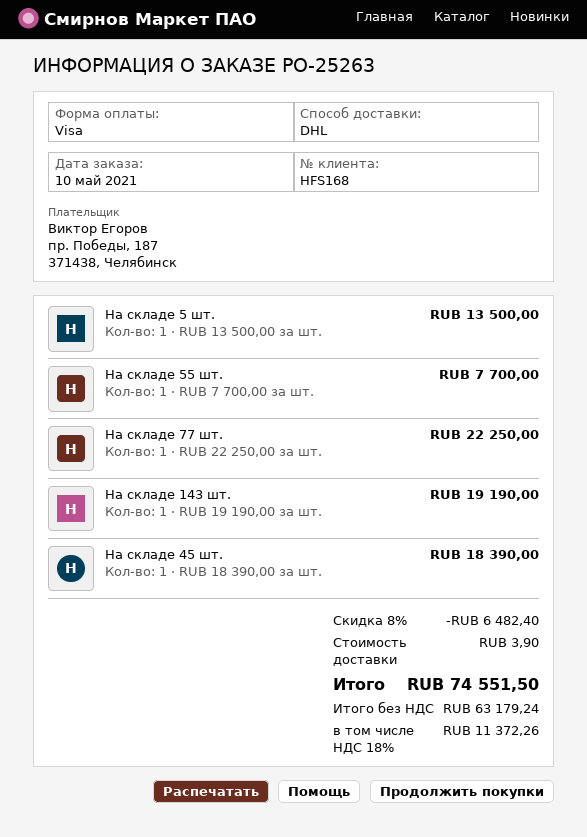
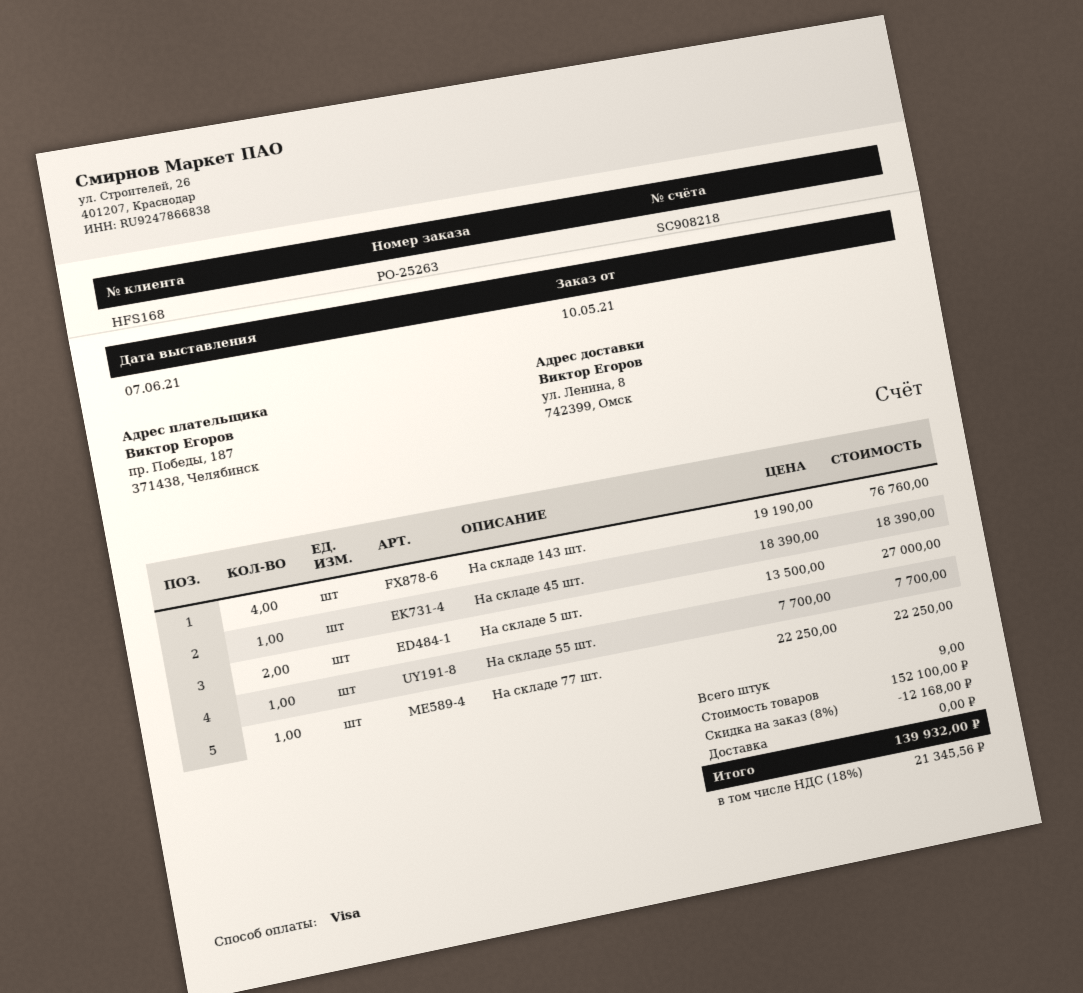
На складе 5 шт.: 1 x 13500.00 = 13500.00 -> 2 x 13500.00 = 27000.00
На складе 143 шт.: 1 x 19190.00 = 19190.00 -> 4 x 19190.00 = 76760.00
discount: 8% = 6482.40 -> 8% = 12168.00
shipping: 3.90 -> 0.00
tax: 18% = 11372.26 -> 18% = 21345.56
total: 74551.50 -> 139932.00

